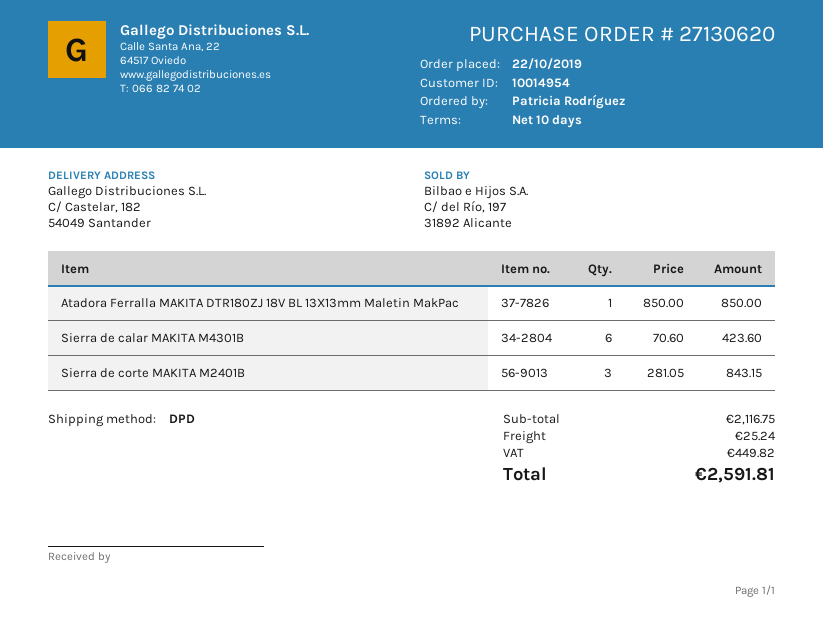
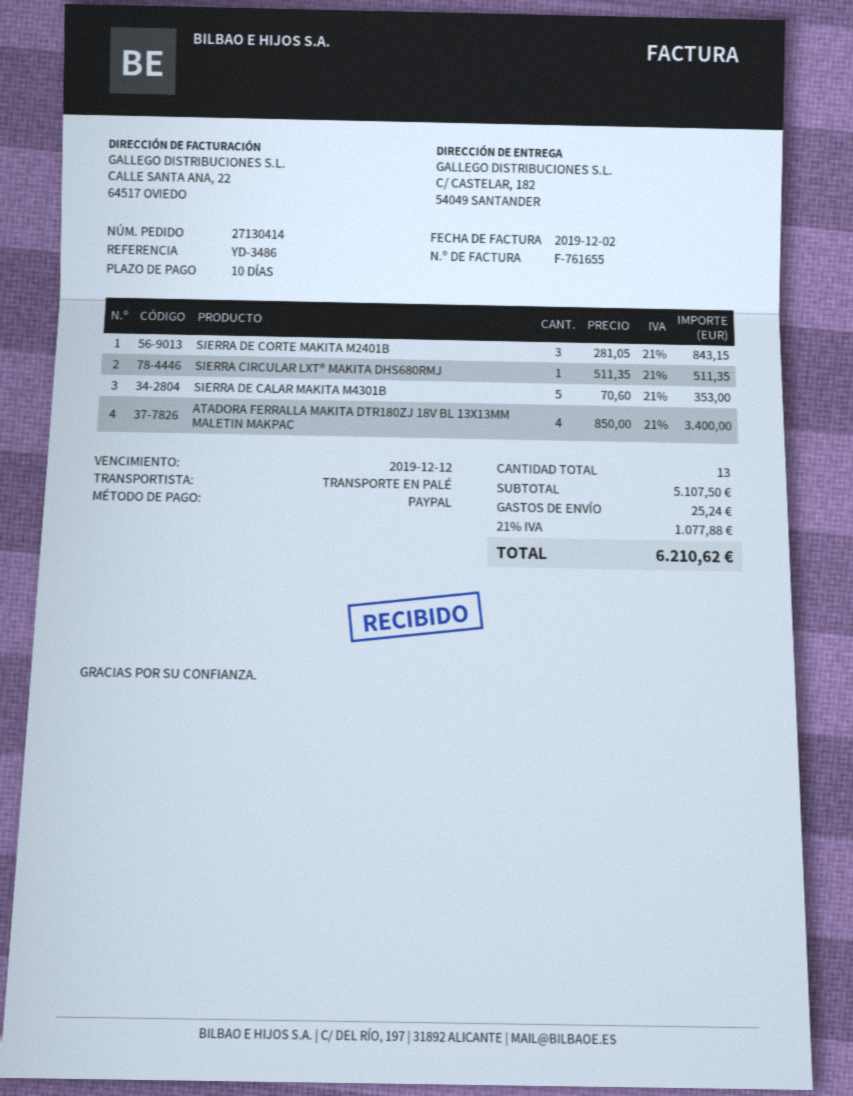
order number: 27130620 -> 27130414
shipping method: DPD -> pallet freight
Atadora Ferralla MAKITA DTR180ZJ 18V BL 13X13mm Maletin MakPac: 1 x 850.00 = 850.00 -> 4 x 850.00 = 3400.00
Sierra de calar MAKITA M4301B: 6 x 70.60 = 423.60 -> 5 x 70.60 = 353.00
SIERRA CIRCULAR LXT® MAKITA DHS680RMJ: none -> 1 x 511.35 = 511.35
subtotal: 2116.75 -> 5107.50
tax: 449.82 -> 1077.88
total: 2591.81 -> 6210.62

